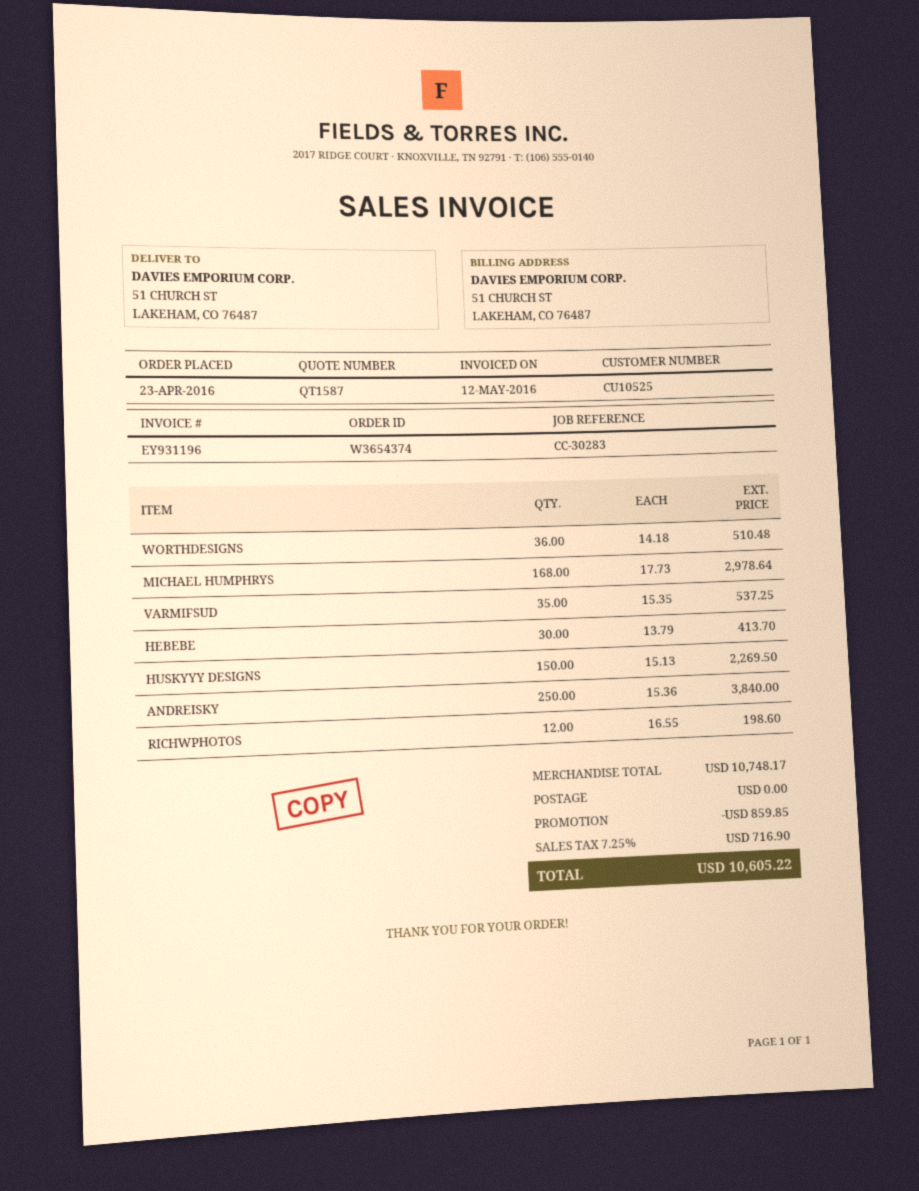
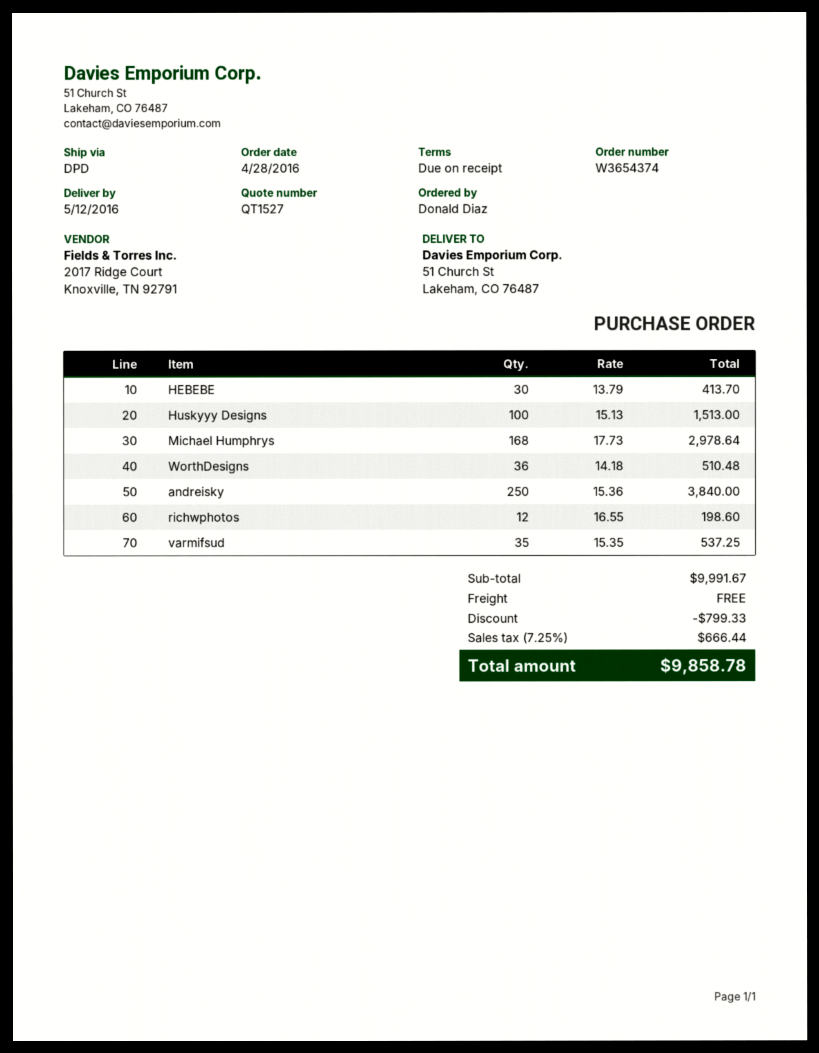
quote number: QT1587 -> QT1527
order date: 2016-04-23 -> 2016-04-28
HUSKYYY DESIGNS: 150 x 15.13 = 2269.50 -> 100 x 15.13 = 1513.00
subtotal: 10748.17 -> 9991.67
discount: 859.85 -> 799.33
tax: 7.25% = 716.90 -> 7.25% = 666.44
total: 10605.22 -> 9858.78

